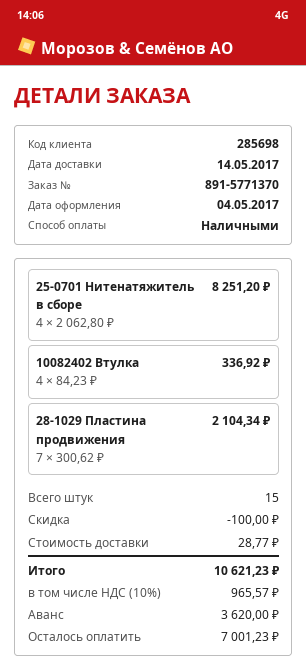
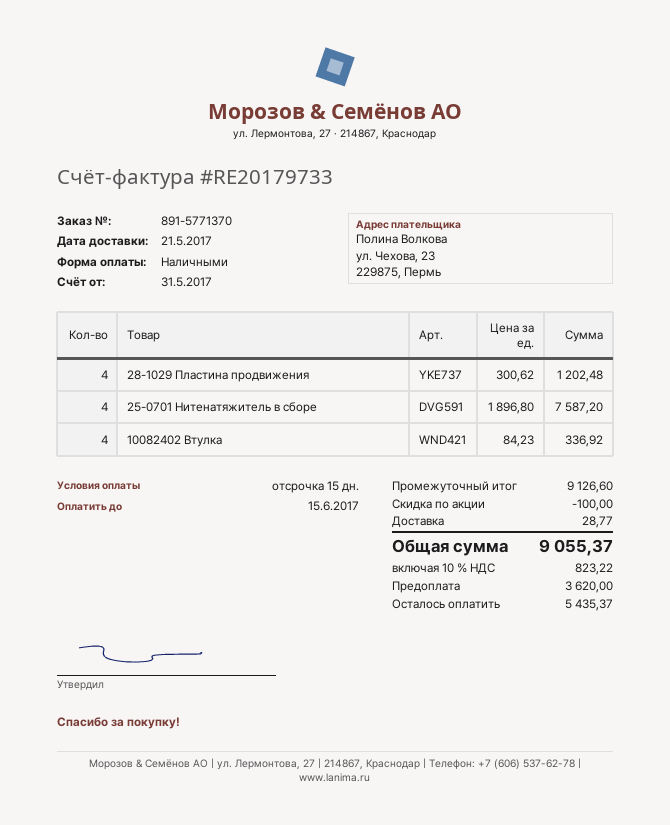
delivery date: 2017-05-14 -> 2017-05-21
25-0701 Нитенатяжитель в сборе: 4 x 2062.80 = 8251.20 -> 4 x 1896.80 = 7587.20
28-1029 Пластина продвижения: 7 x 300.62 = 2104.34 -> 4 x 300.62 = 1202.48
tax: 10% = 965.57 -> 10% = 823.22
total: 10621.23 -> 9055.37
balance: 7001.23 -> 5435.37

